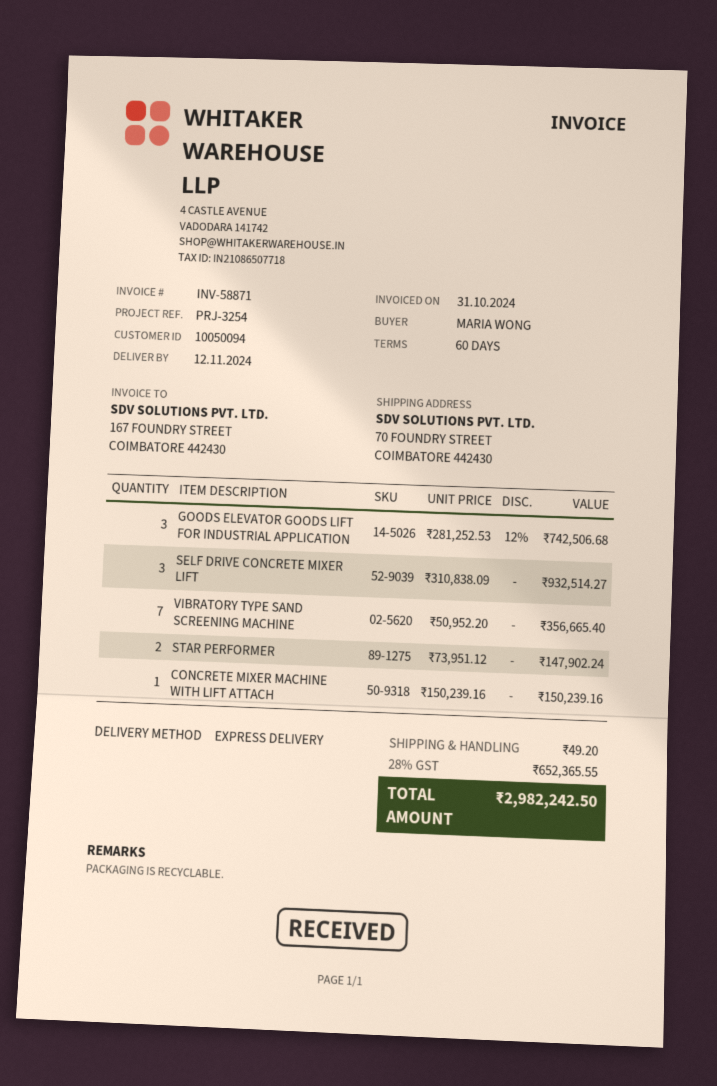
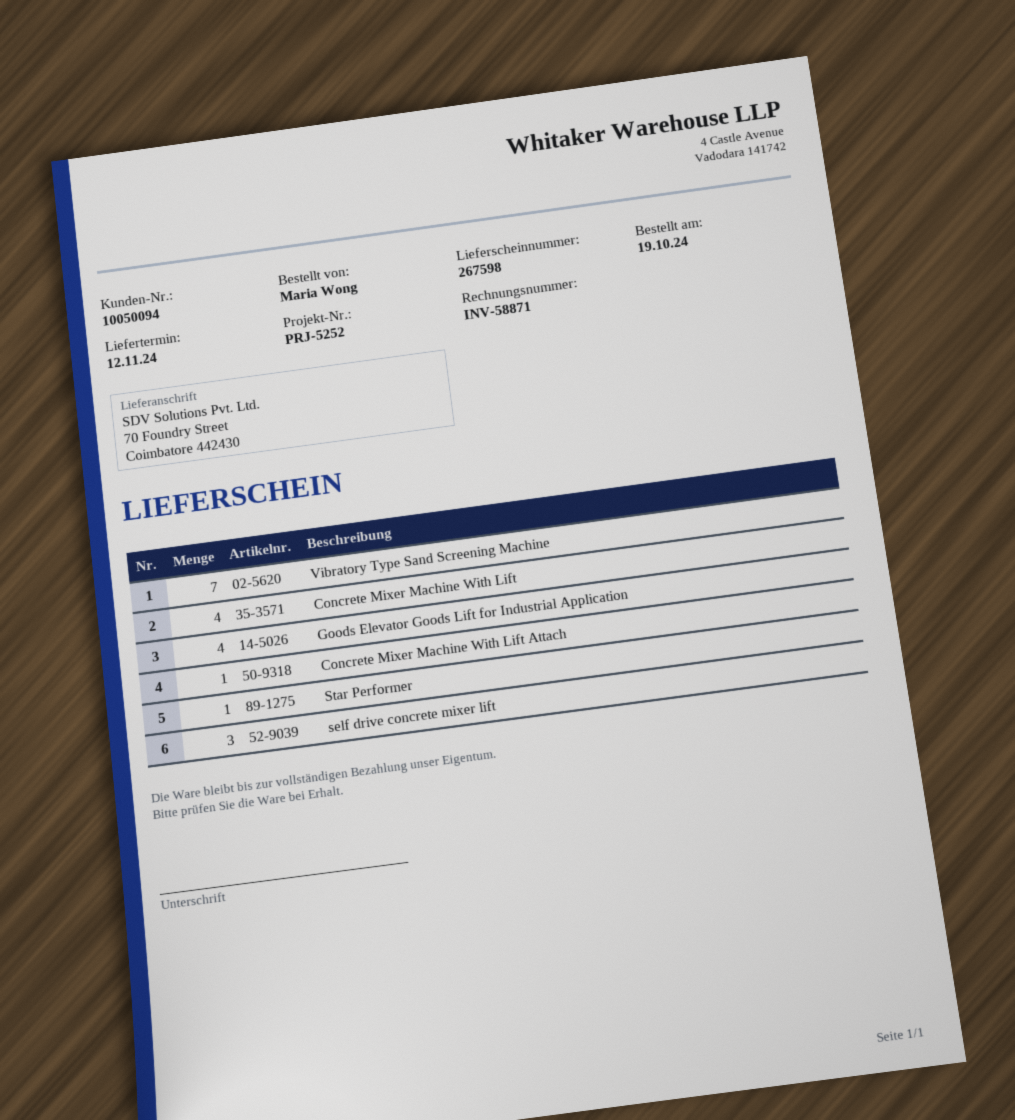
reference: PRJ-3254 -> PRJ-5252
GOODS ELEVATOR GOODS LIFT FOR INDUSTRIAL APPLICATION: 3 -> 4
STAR PERFORMER: 2 -> 1
Concrete Mixer Machine With Lift: none -> 4

